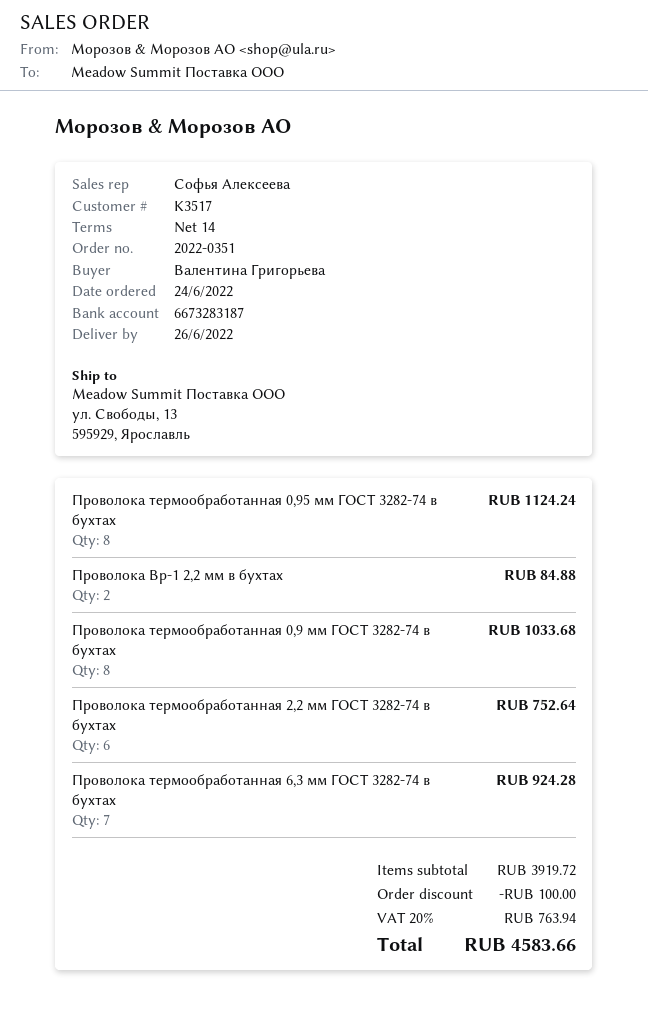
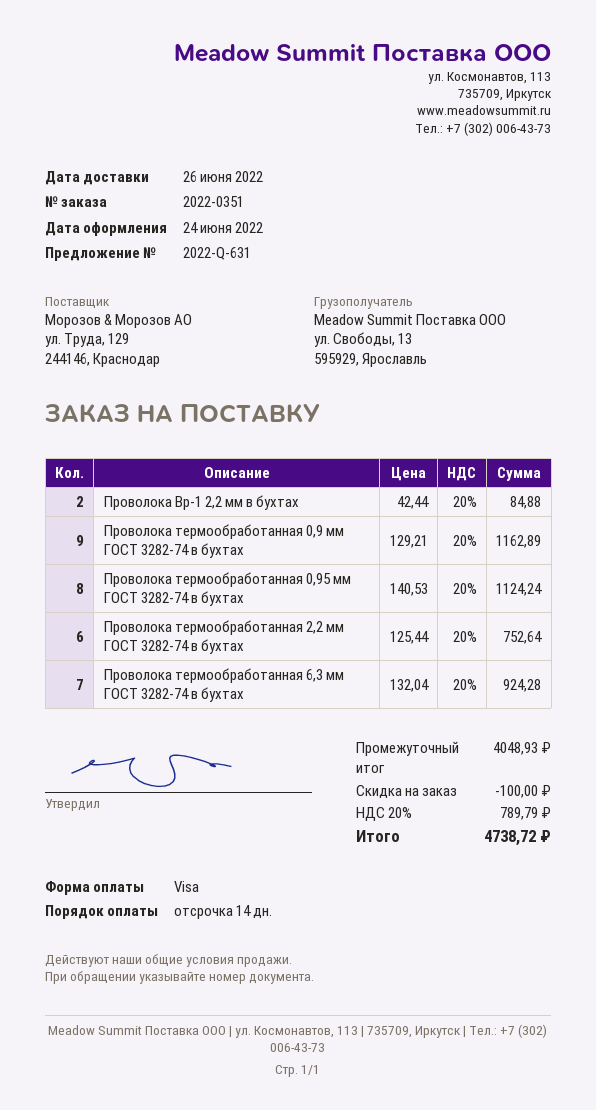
Проволока термообработанная 0,9 мм ГОСТ 3282-74 в бухтах: 8 for 1033.68 -> 9 for 1162.89
subtotal: 3919.72 -> 4048.93
tax: 20% = 763.94 -> 20% = 789.79
total: 4583.66 -> 4738.72

